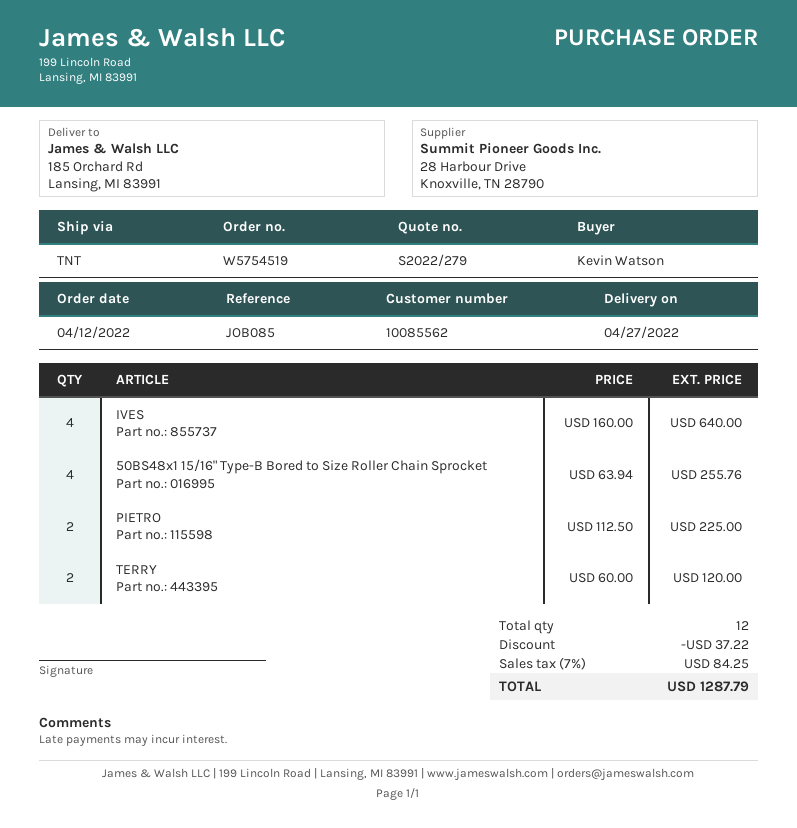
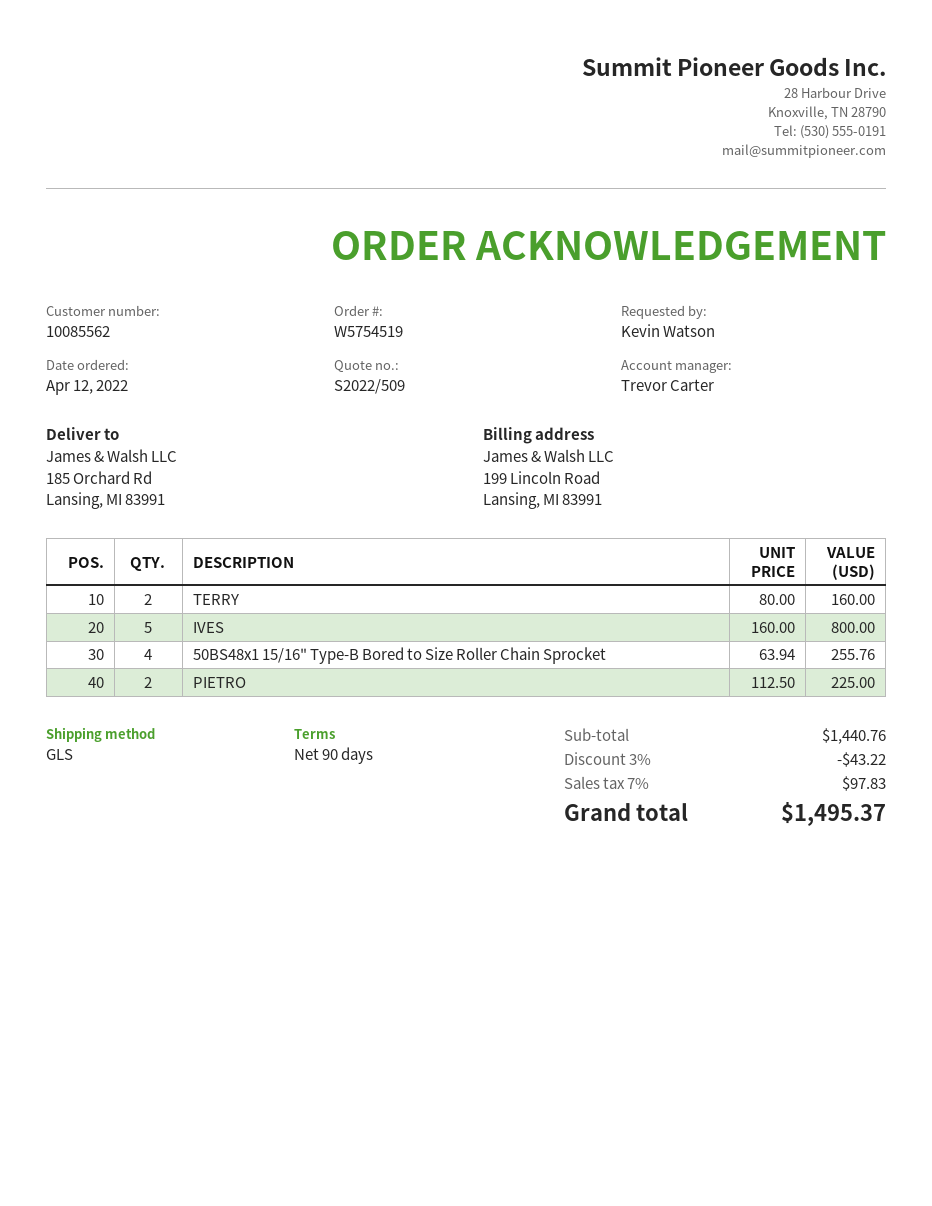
quote number: S2022/279 -> S2022/509
shipping method: TNT -> GLS
IVES: 4 x 160.00 = 640.00 -> 5 x 160.00 = 800.00
TERRY: 2 x 60.00 = 120.00 -> 2 x 80.00 = 160.00
discount: 37.22 -> 43.22
tax: 7% = 84.25 -> 7% = 97.83
total: 1287.79 -> 1495.37

